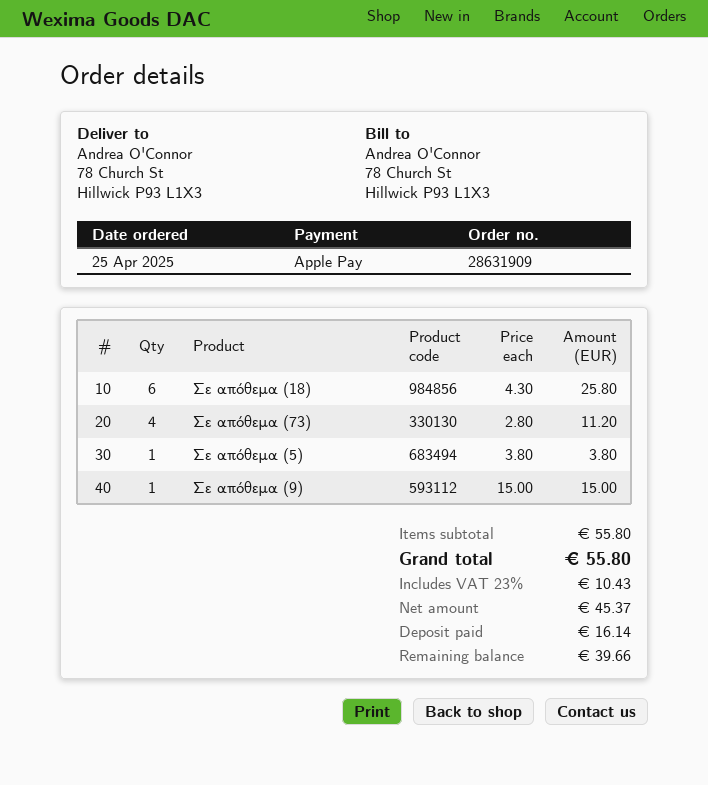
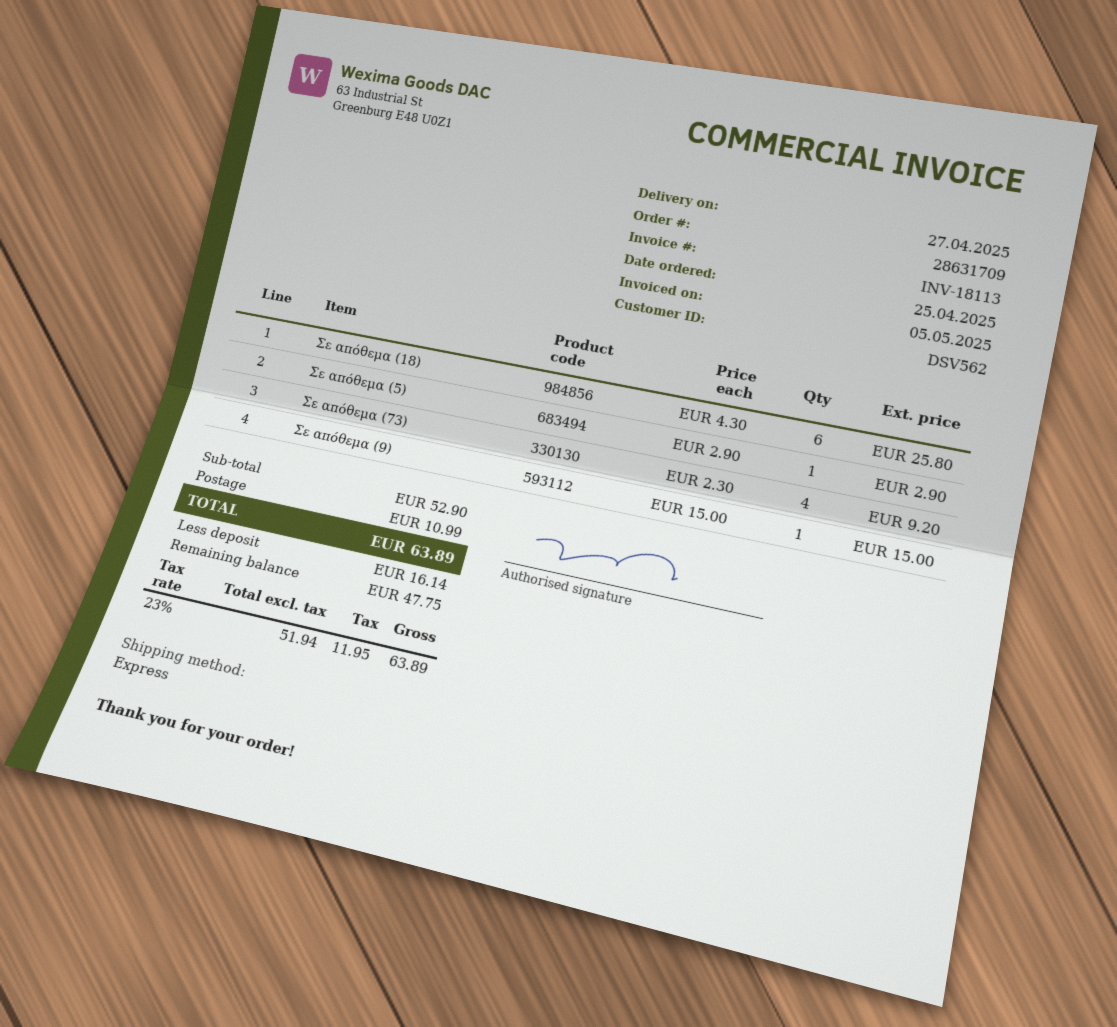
order number: 28631909 -> 28631709
Σε απόθεμα (73): 4 x 2.80 = 11.20 -> 4 x 2.30 = 9.20
Σε απόθεμα (5): 1 x 3.80 = 3.80 -> 1 x 2.90 = 2.90
subtotal: 55.80 -> 52.90
shipping: none -> 10.99
net: 45.37 -> 51.94
tax: 23% = 10.43 -> 23% = 11.95
total: 55.80 -> 63.89
balance: 39.66 -> 47.75

